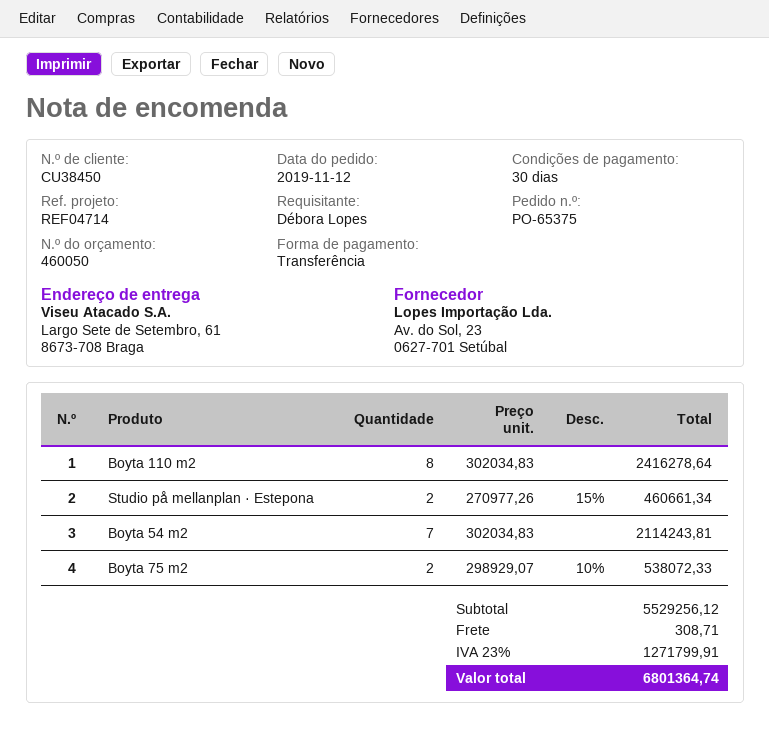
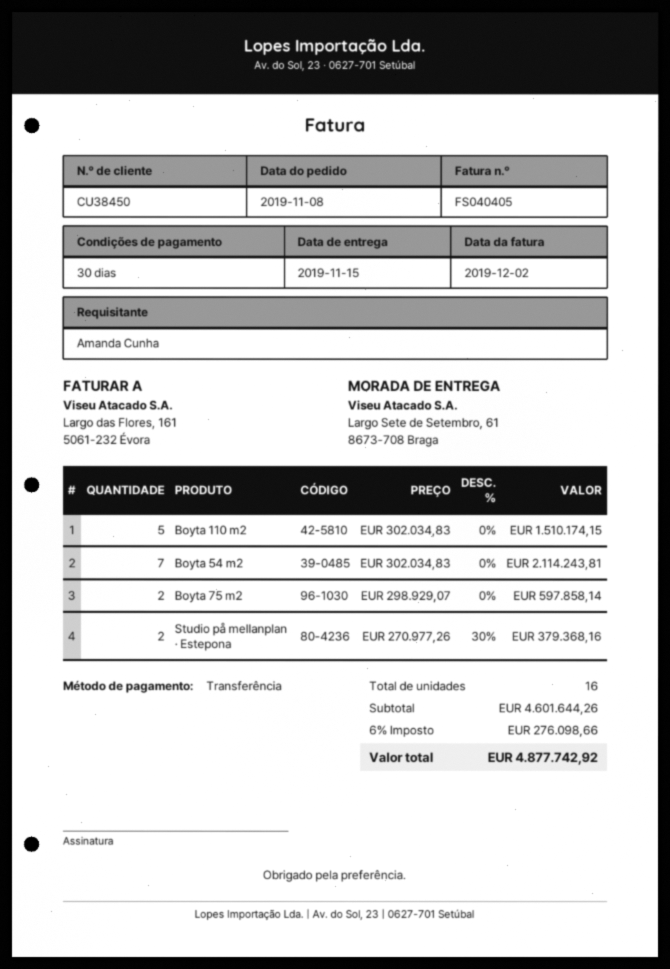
order date: 2019-11-12 -> 2019-11-08
ordered by: Débora Lopes -> Amanda Cunha
Boyta 110 m2: 8 x 302034.83 = 2416278.64 -> 5 x 302034.83 = 1510174.15
Studio på mellanplan · Estepona: 2 x 270977.26 - 15% = 460661.34 -> 2 x 270977.26 - 30% = 379368.16
Boyta 75 m2: 2 x 298929.07 - 10% = 538072.33 -> 2 x 298929.07 = 597858.14
subtotal: 5529256.12 -> 4601644.26
shipping: 308.71 -> none
tax: 23% = 1271799.91 -> 6% = 276098.66
total: 6801364.74 -> 4877742.92

